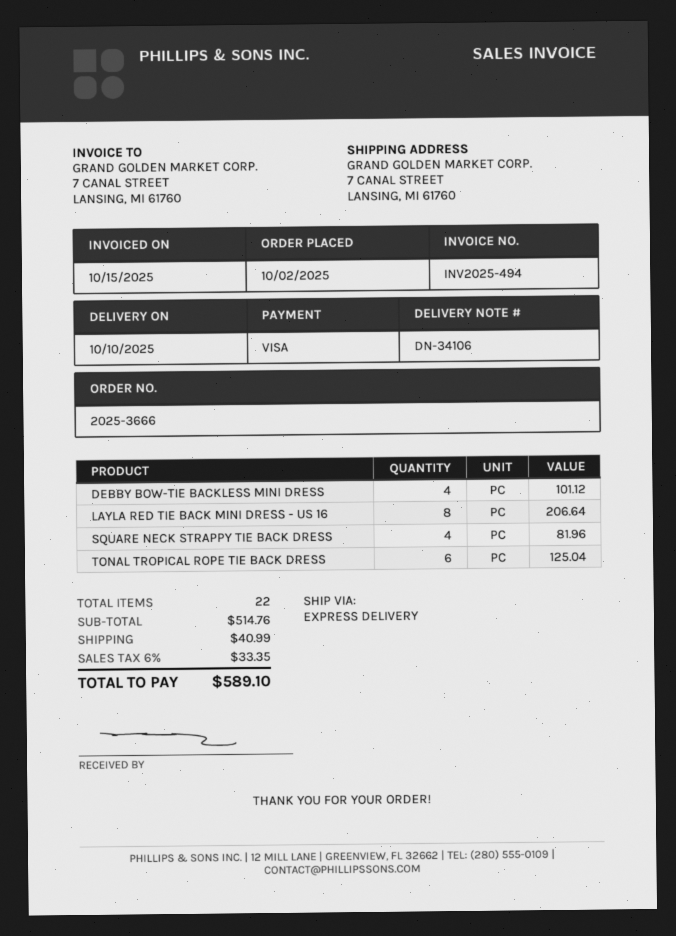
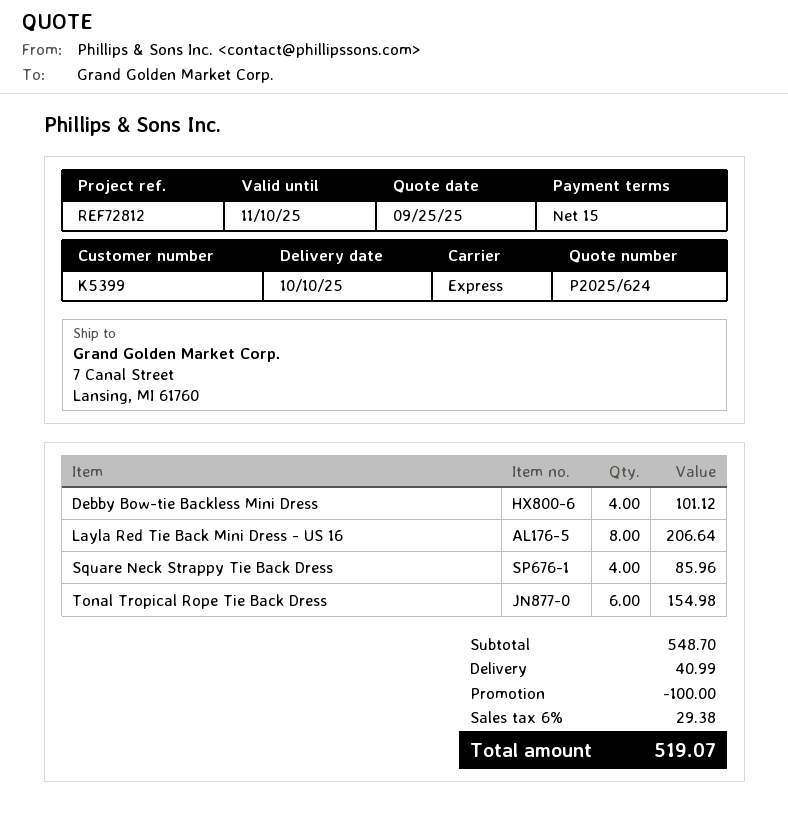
SQUARE NECK STRAPPY TIE BACK DRESS: 4 for 81.96 -> 4 for 85.96
TONAL TROPICAL ROPE TIE BACK DRESS: 6 for 125.04 -> 6 for 154.98
subtotal: 514.76 -> 548.70
discount: none -> 100.00
tax: 6% = 33.35 -> 6% = 29.38
total: 589.10 -> 519.07

